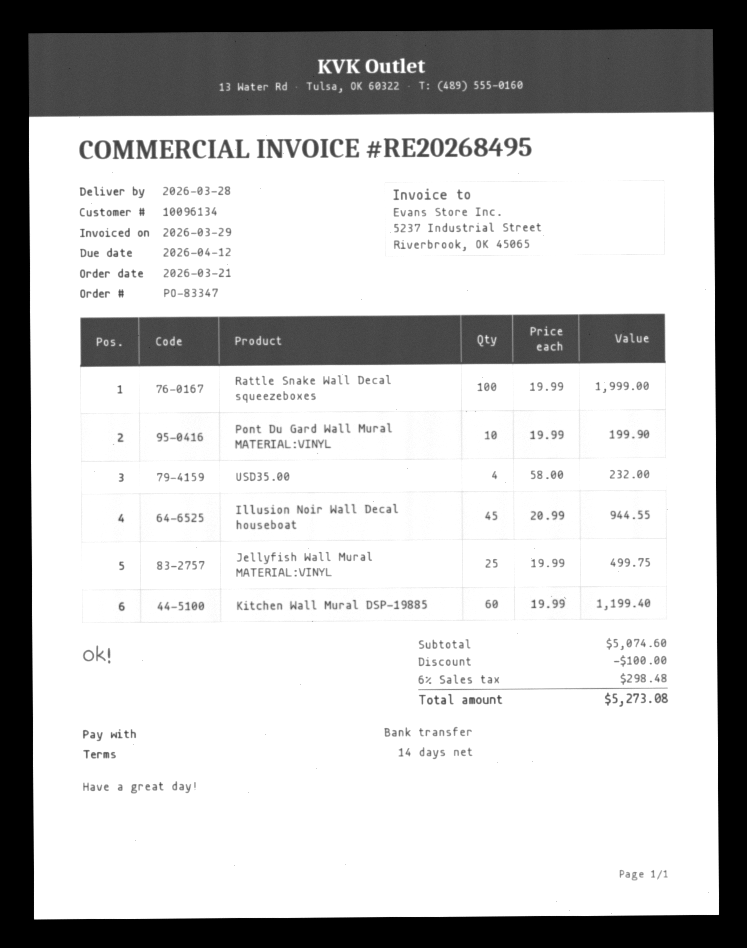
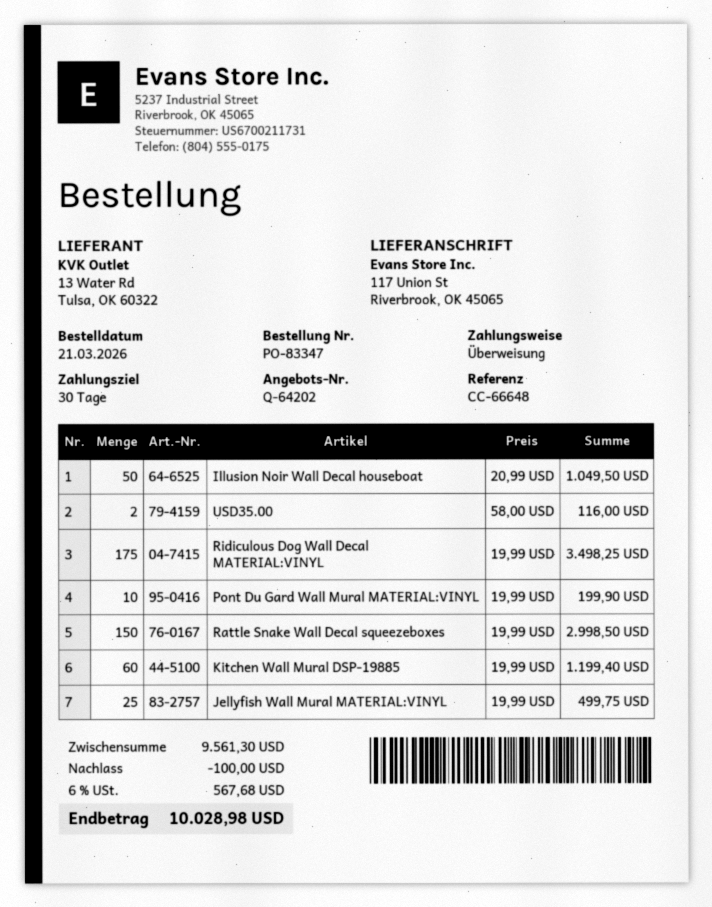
payment terms: 14 days -> 30 days
Rattle Snake Wall Decal squeezeboxes: 100 x 19.99 = 1999.00 -> 150 x 19.99 = 2998.50
USD35.00: 4 x 58.00 = 232.00 -> 2 x 58.00 = 116.00
Illusion Noir Wall Decal houseboat: 45 x 20.99 = 944.55 -> 50 x 20.99 = 1049.50
Ridiculous Dog Wall Decal MATERIAL:VINYL: none -> 175 x 19.99 = 3498.25
subtotal: 5074.60 -> 9561.30
tax: 6% = 298.48 -> 6% = 567.68
total: 5273.08 -> 10028.98

